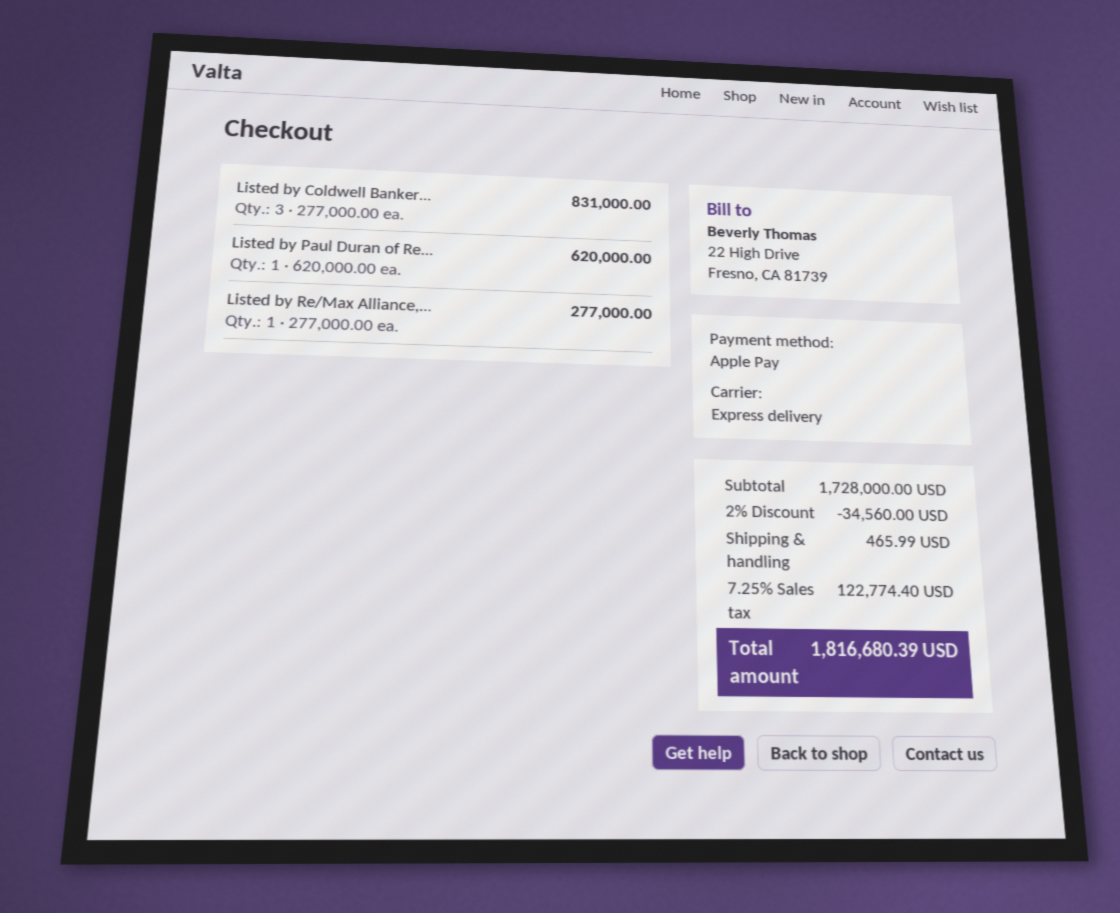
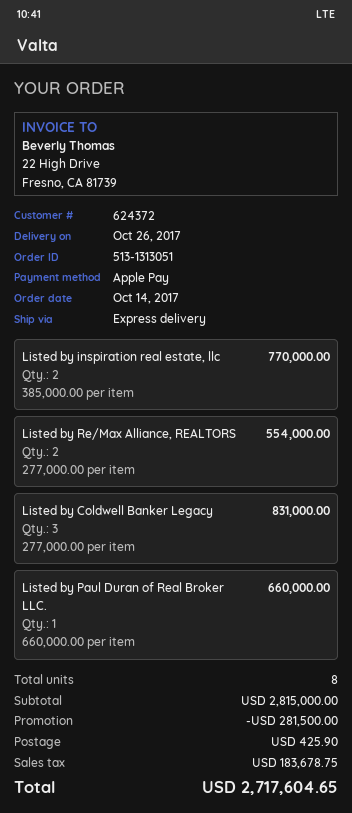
Listed by Paul Duran of Re...: 1 x 620000.00 = 620000.00 -> 1 x 660000.00 = 660000.00
Listed by Re/Max Alliance,...: 1 x 277000.00 = 277000.00 -> 2 x 277000.00 = 554000.00
Listed by inspiration real estate, llc: none -> 2 x 385000.00 = 770000.00
subtotal: 1728000.00 -> 2815000.00
discount: 34560.00 -> 281500.00
shipping: 465.99 -> 425.90
tax: 122774.40 -> 183678.75
total: 1816680.39 -> 2717604.65

